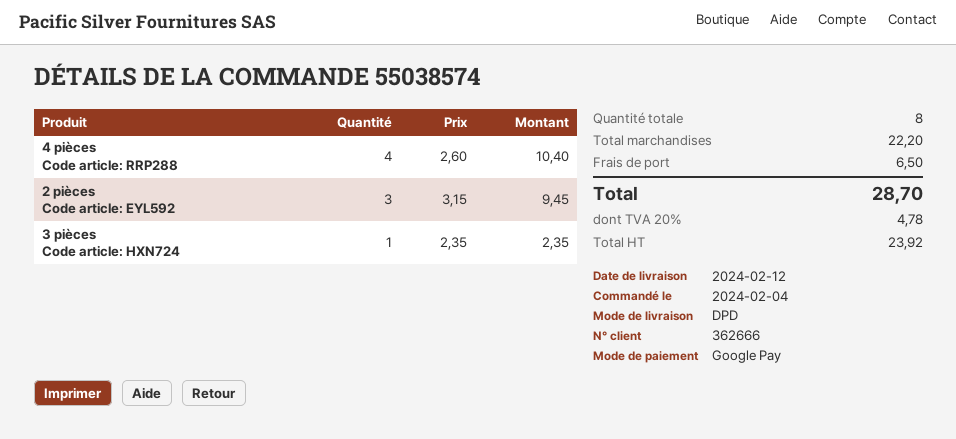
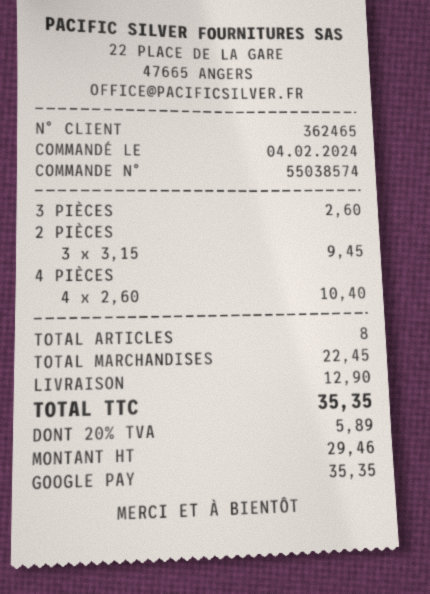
customer number: 362666 -> 362465
3 pièces: 1 x 2.35 = 2.35 -> 1 x 2.60 = 2.60
subtotal: 22.20 -> 22.45
shipping: 6.50 -> 12.90
net: 23.92 -> 29.46
tax: 20% = 4.78 -> 20% = 5.89
total: 28.70 -> 35.35

